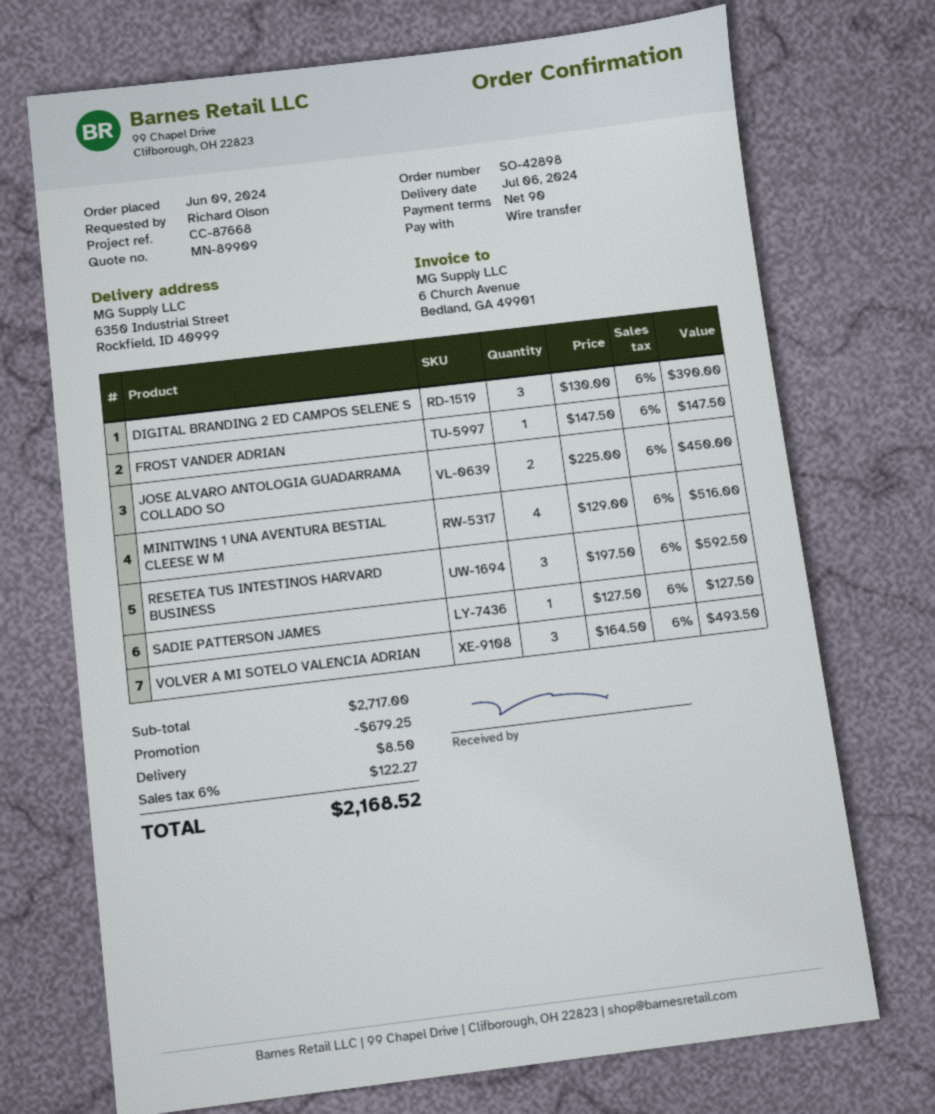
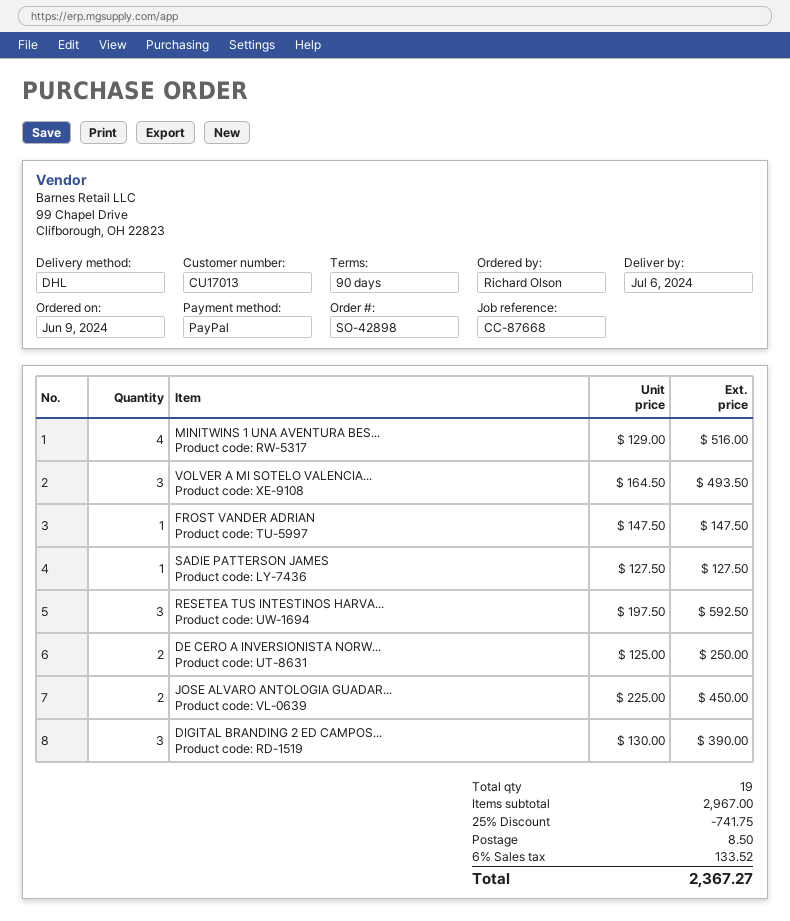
payment method: bank transfer -> PayPal
DE CERO A INVERSIONISTA NORW...: none -> 2 x 125.00 = 250.00
subtotal: 2717.00 -> 2967.00
discount: 679.25 -> 741.75
tax: 6% = 122.27 -> 6% = 133.52
total: 2168.52 -> 2367.27

